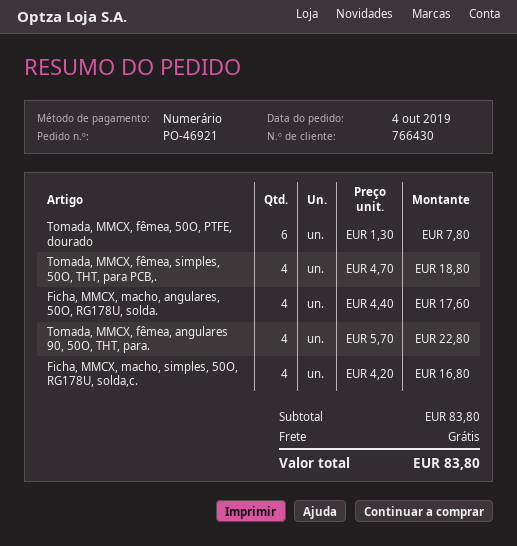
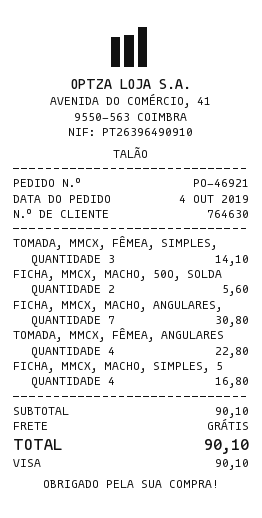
customer number: 766430 -> 764630
payment method: cash -> Visa
Tomada, MMCX, fêmea, 50O, PTFE, dourado: 6 for 7.80 -> none
Tomada, MMCX, fêmea, simples, 50O, THT, para PCB,.: 4 for 18.80 -> 3 for 14.10
Ficha, MMCX, macho, angulares, 50O, RG178U, solda.: 4 for 17.60 -> 7 for 30.80
FICHA, MMCX, MACHO, 50O, SOLDA: none -> 2 for 5.60
subtotal: 83.80 -> 90.10
total: 83.80 -> 90.10

